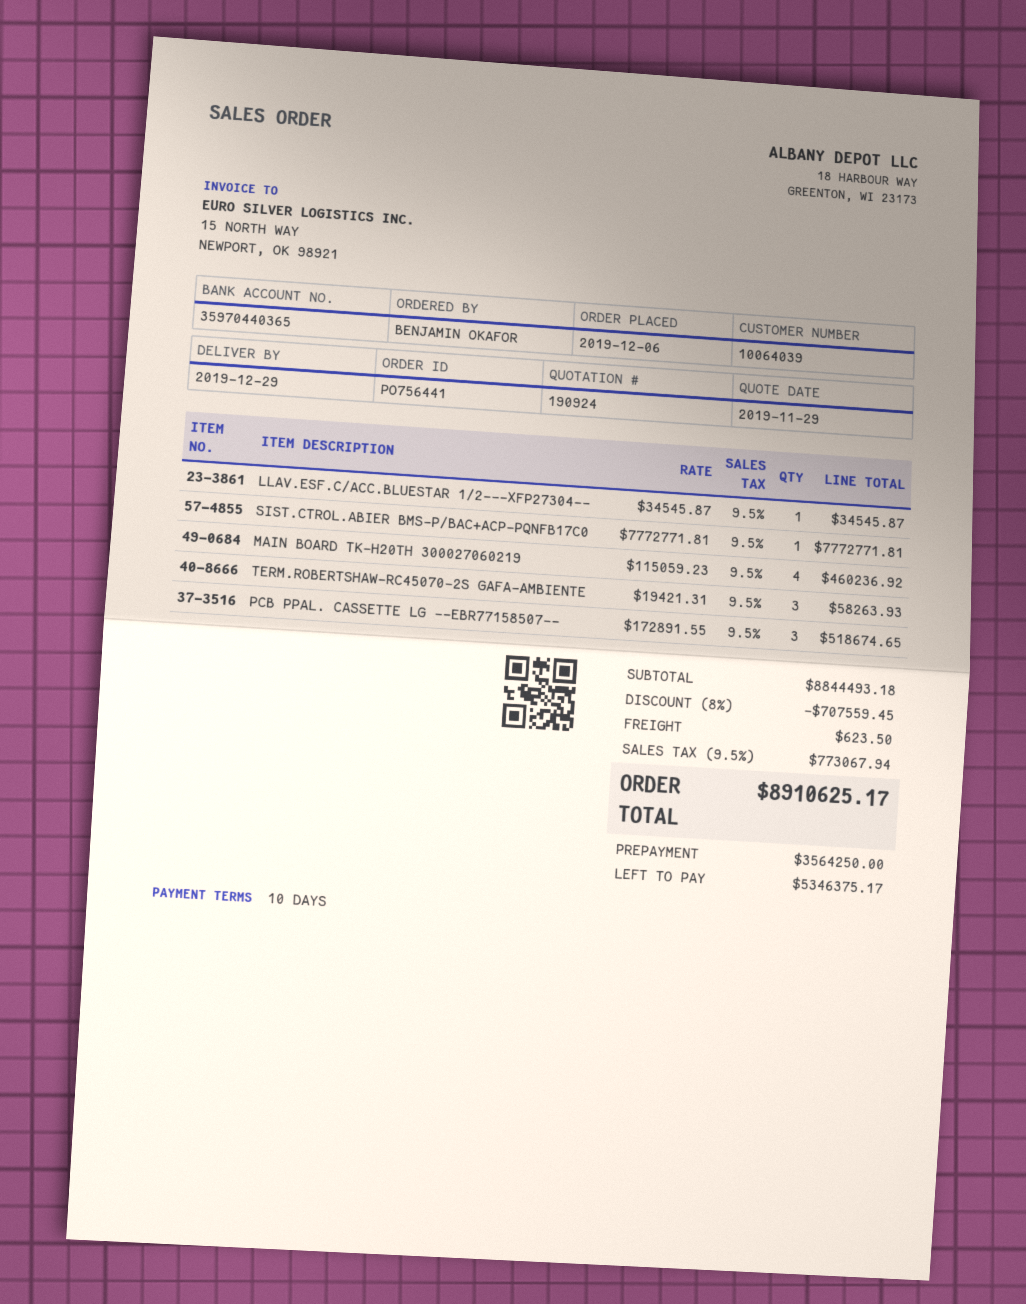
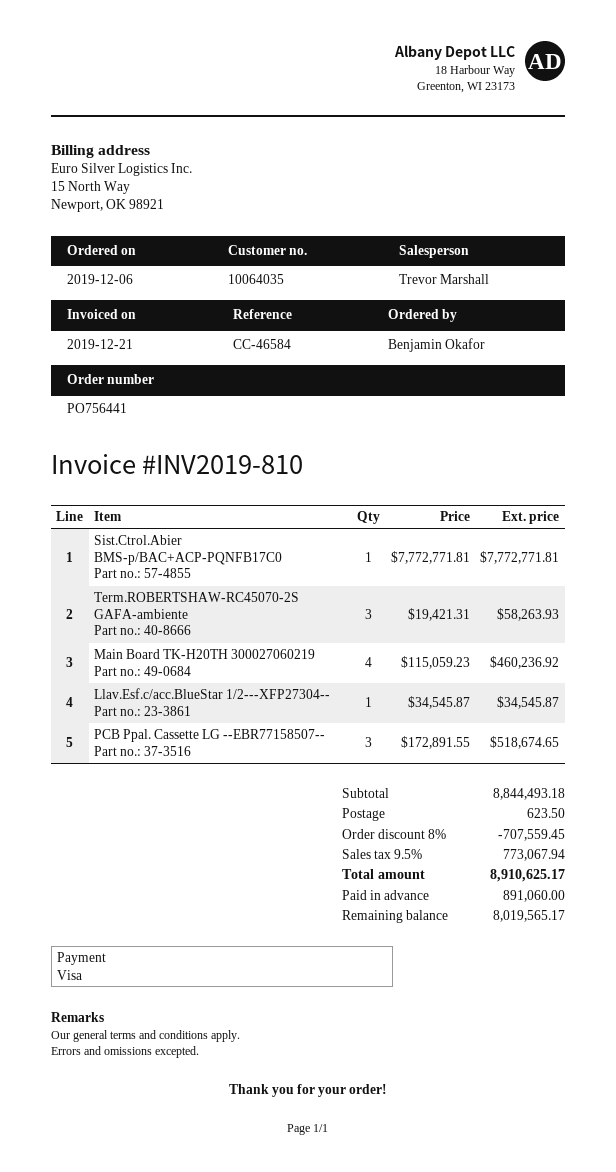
customer number: 10064039 -> 10064035
deposit: 3564250.00 -> 891060.00
balance: 5346375.17 -> 8019565.17

